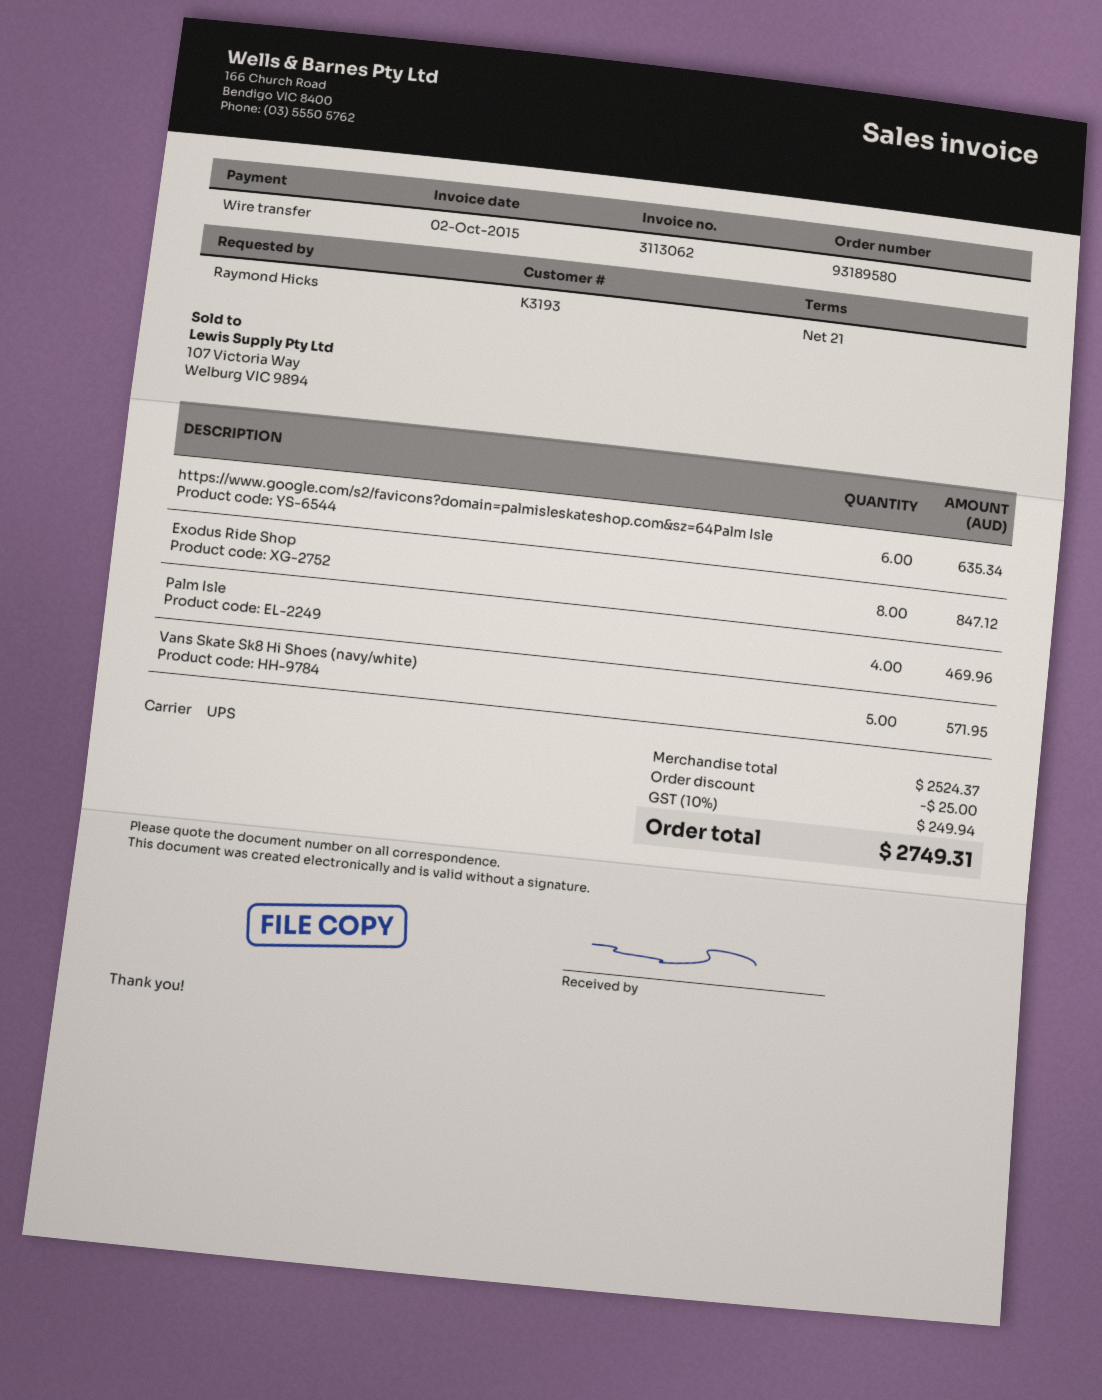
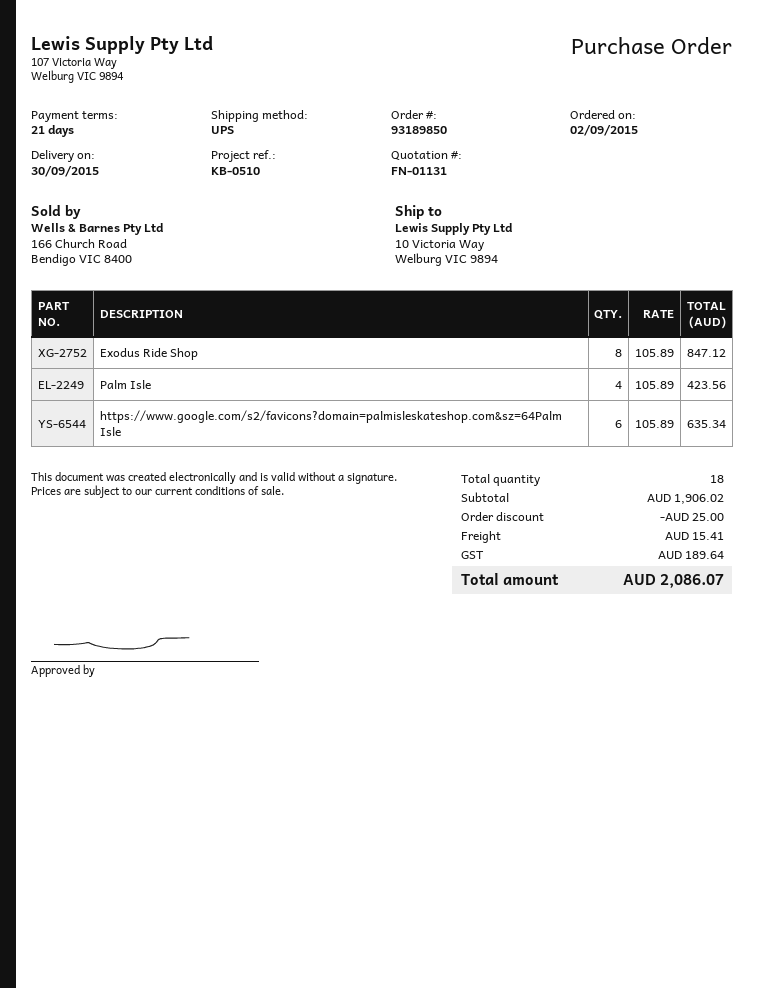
order number: 93189580 -> 93189850
Palm Isle: 4 for 469.96 -> 4 for 423.56
Vans Skate Sk8 Hi Shoes (navy/white): 5 for 571.95 -> none
subtotal: 2524.37 -> 1906.02
shipping: none -> 15.41
tax: 249.94 -> 189.64
total: 2749.31 -> 2086.07

